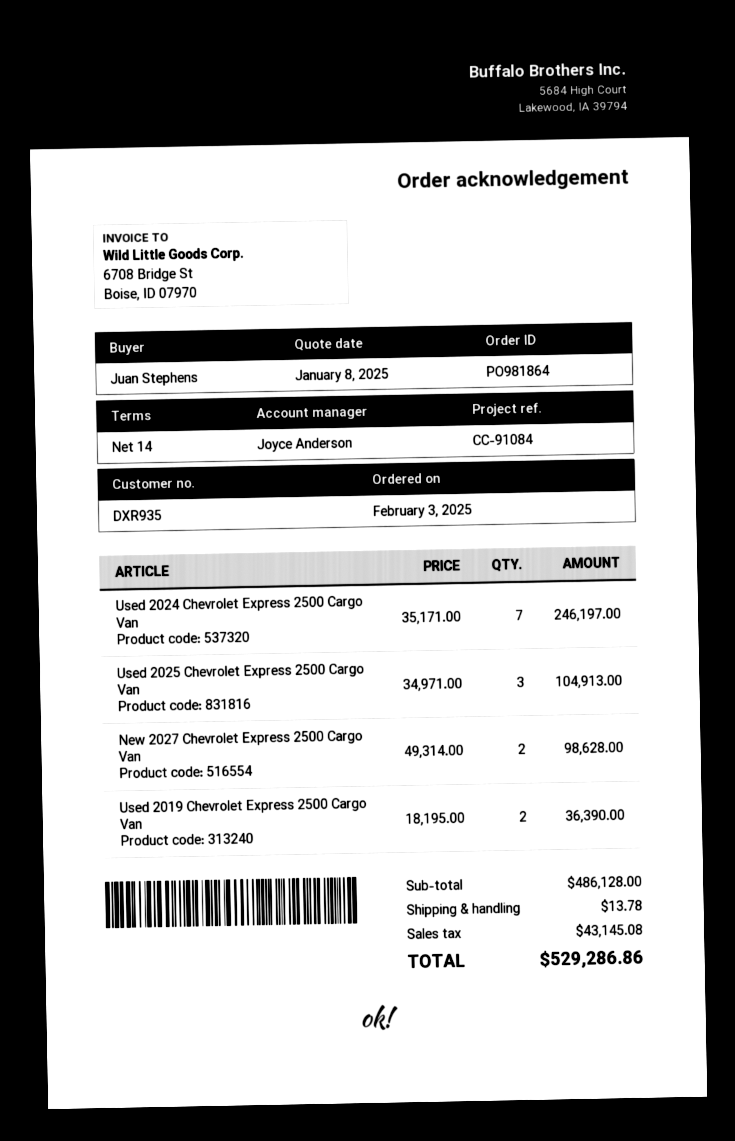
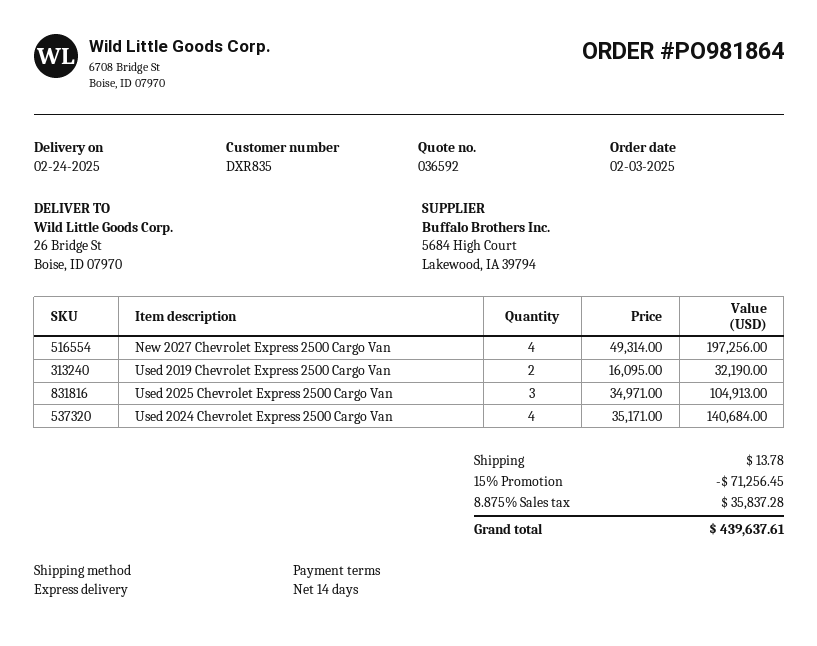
customer number: DXR935 -> DXR835
Used 2024 Chevrolet Express 2500 Cargo Van: 7 x 35171.00 = 246197.00 -> 4 x 35171.00 = 140684.00
New 2027 Chevrolet Express 2500 Cargo Van: 2 x 49314.00 = 98628.00 -> 4 x 49314.00 = 197256.00
Used 2019 Chevrolet Express 2500 Cargo Van: 2 x 18195.00 = 36390.00 -> 2 x 16095.00 = 32190.00
discount: none -> 15% = 71256.45
tax: 43145.08 -> 35837.28
total: 529286.86 -> 439637.61

